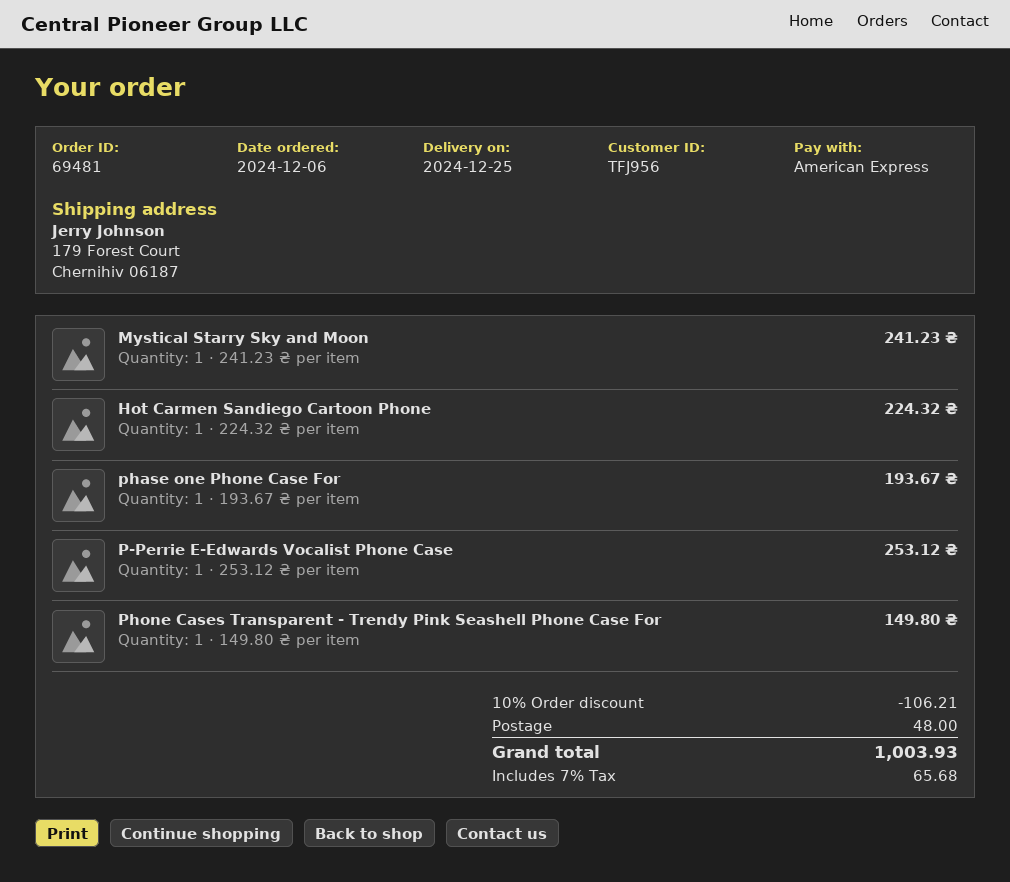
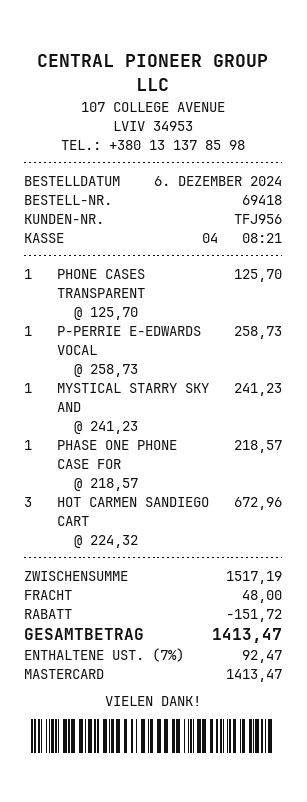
order number: 69481 -> 69418
payment method: American Express -> Mastercard
Hot Carmen Sandiego Cartoon Phone: 1 x 224.32 = 224.32 -> 3 x 224.32 = 672.96
phase one Phone Case For: 1 x 193.67 = 193.67 -> 1 x 218.57 = 218.57
P-Perrie E-Edwards Vocalist Phone Case: 1 x 253.12 = 253.12 -> 1 x 258.73 = 258.73
Phone Cases Transparent - Trendy Pink Seashell Phone Case For: 1 x 149.80 = 149.80 -> 1 x 125.70 = 125.70
discount: 106.21 -> 151.72
tax: 7% = 65.68 -> 7% = 92.47
total: 1003.93 -> 1413.47

